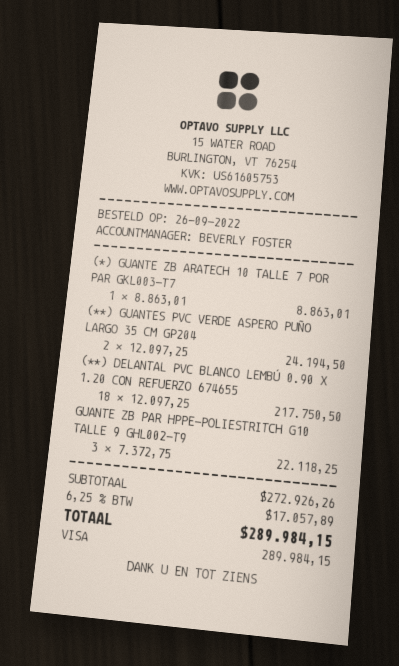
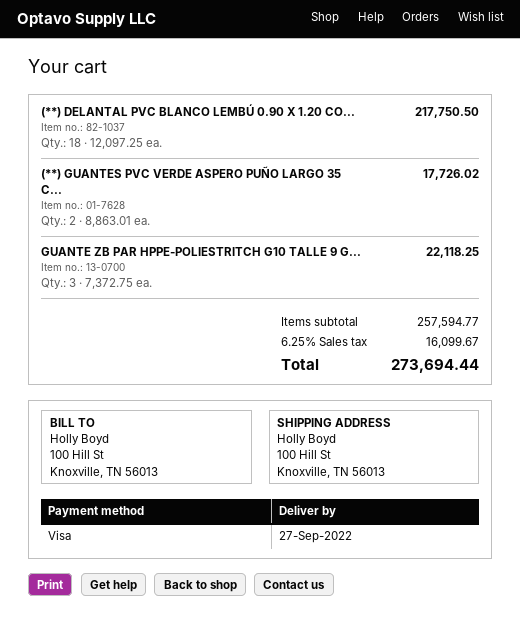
(*) GUANTE ZB ARATECH 10 TALLE 7 POR PAR GKL003-T7: 1 x 8863.01 = 8863.01 -> none
(**) GUANTES PVC VERDE ASPERO PUÑO LARGO 35 CM GP204: 2 x 12097.25 = 24194.50 -> 2 x 8863.01 = 17726.02
subtotal: 272926.26 -> 257594.77
tax: 6.25% = 17057.89 -> 6.25% = 16099.67
total: 289984.15 -> 273694.44

